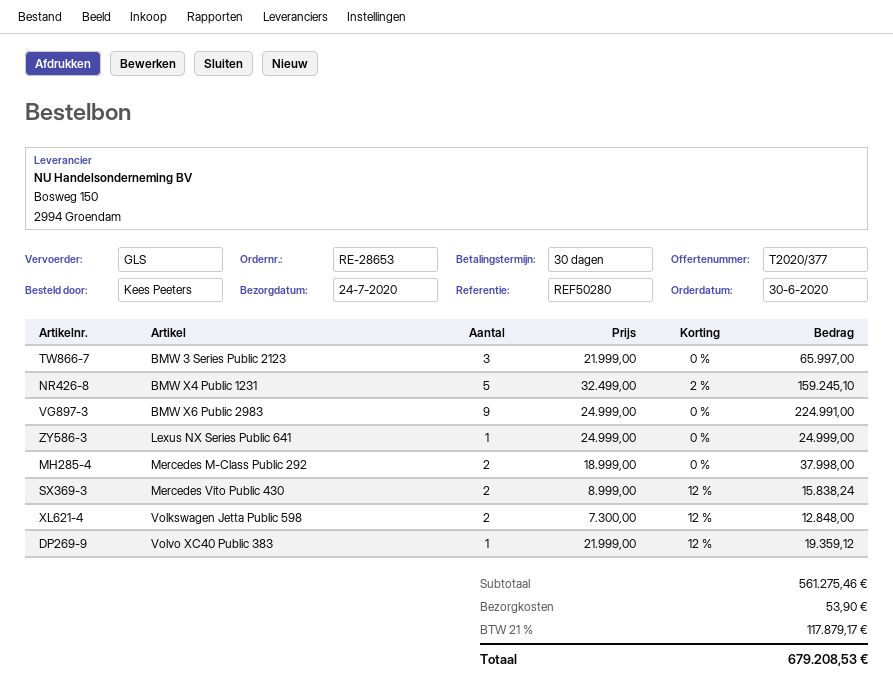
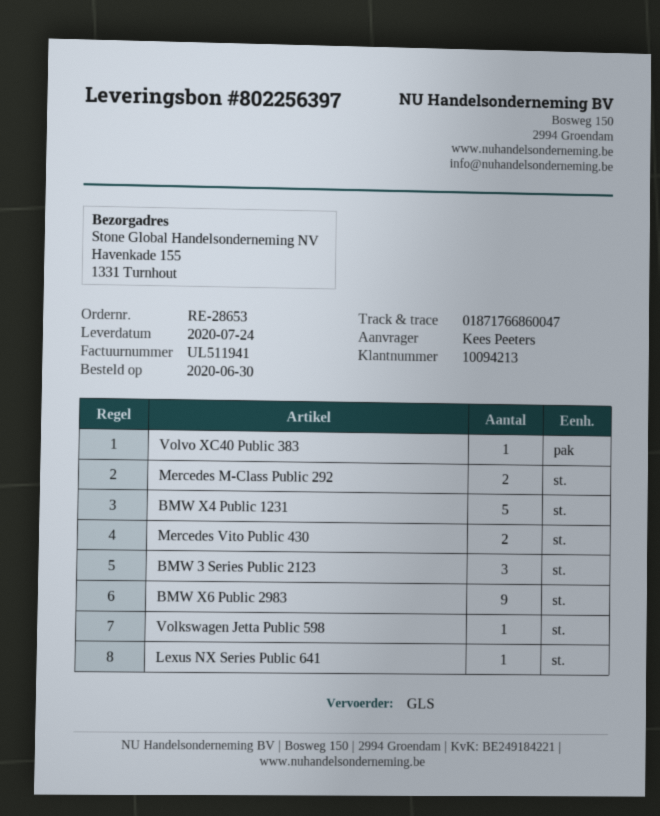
Volkswagen Jetta Public 598: 2 -> 1

